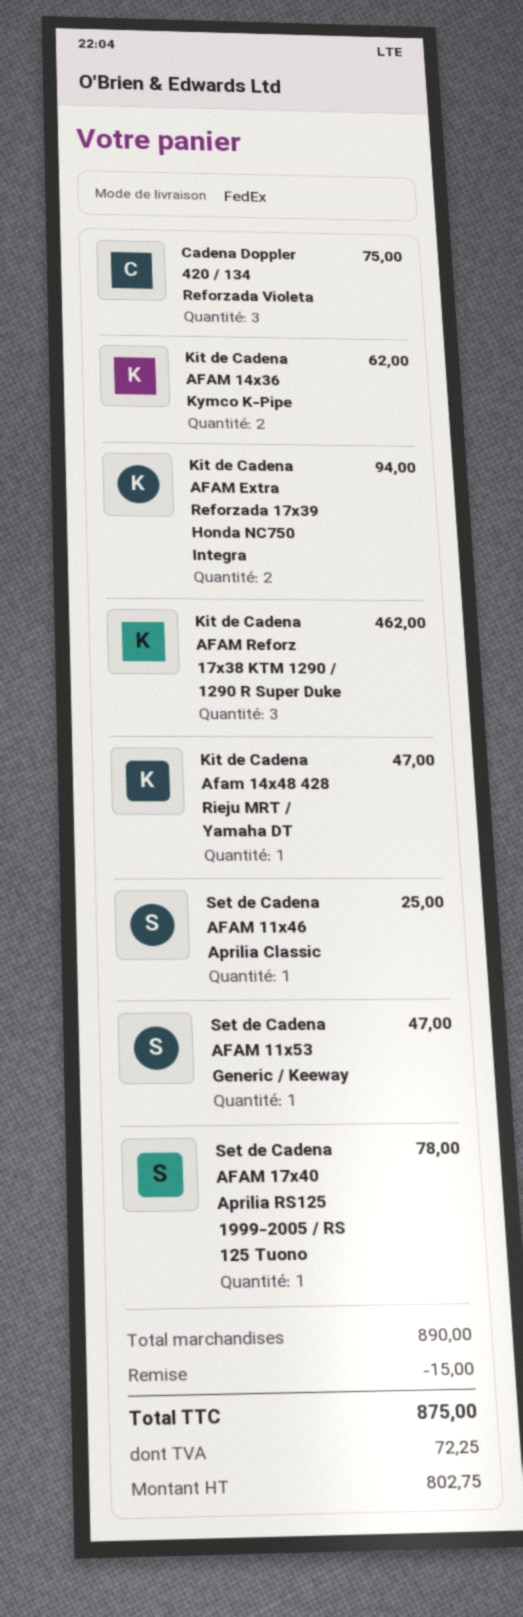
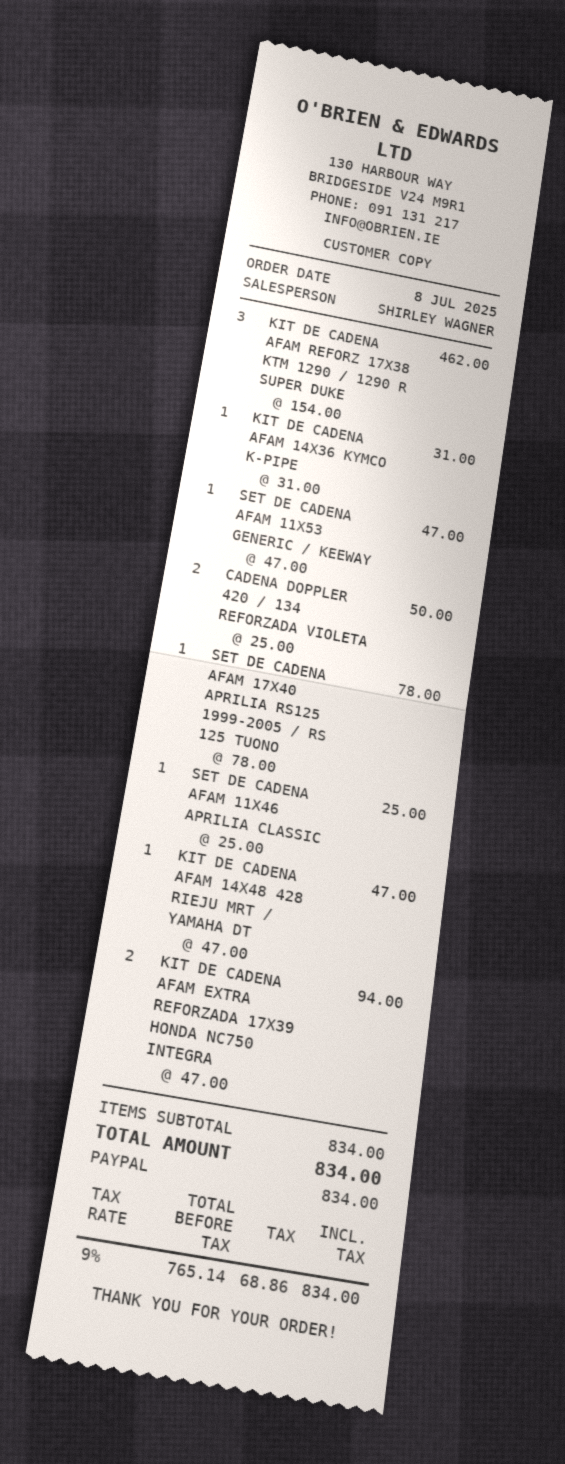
Cadena Doppler 420 / 134 Reforzada Violeta: 3 for 75.00 -> 2 for 50.00
Kit de Cadena AFAM 14x36 Kymco K-Pipe: 2 for 62.00 -> 1 for 31.00
subtotal: 890.00 -> 834.00
discount: 15.00 -> none
net: 802.75 -> 765.14
tax: 72.25 -> 68.86
total: 875.00 -> 834.00

